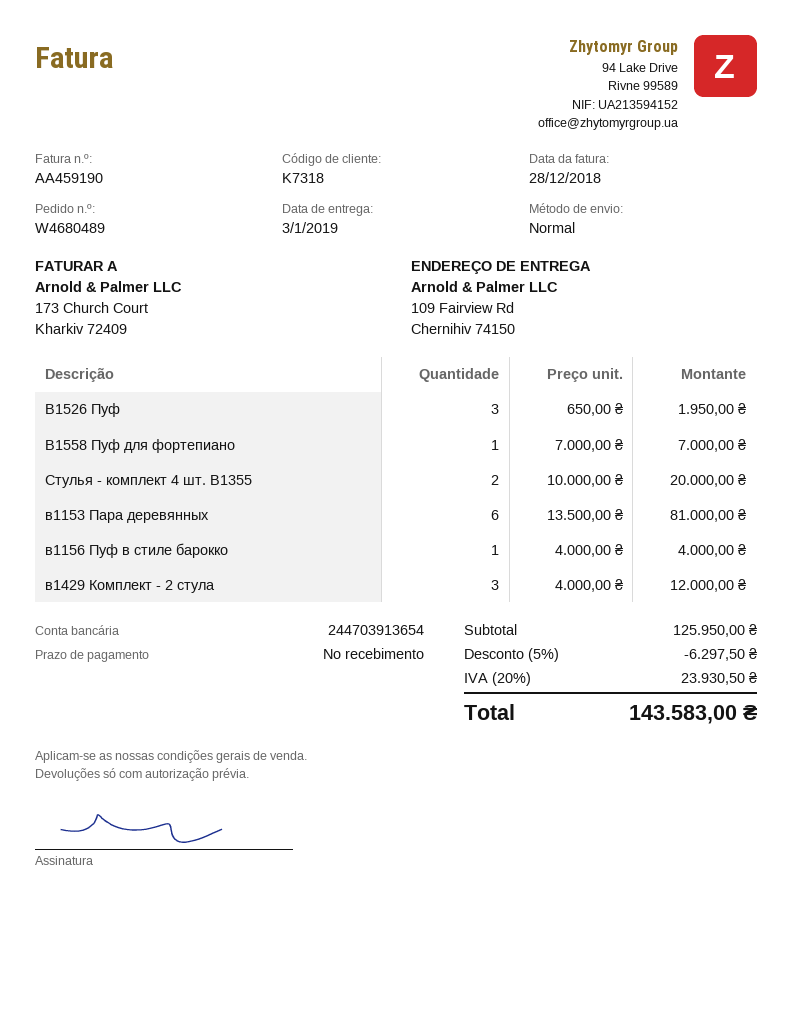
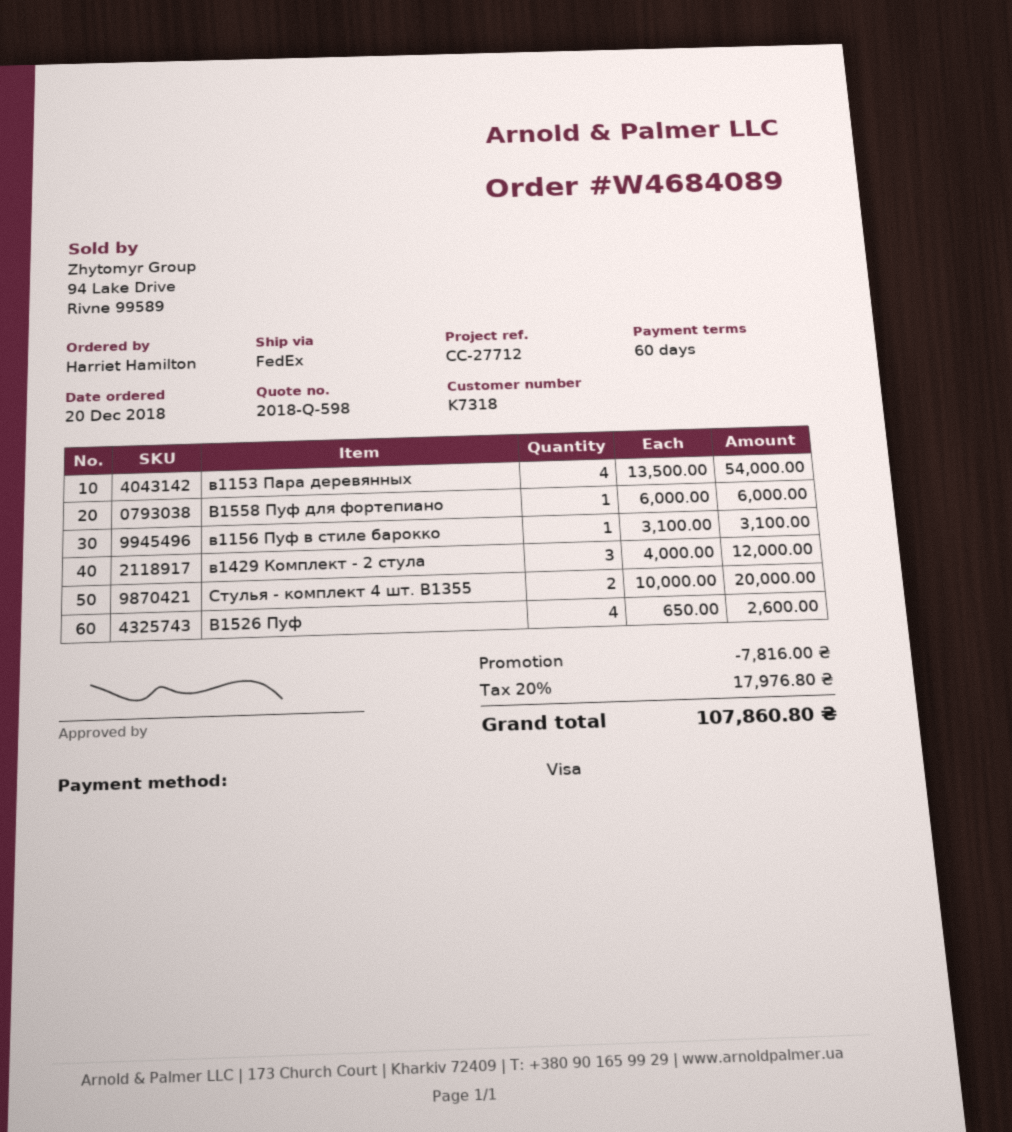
order number: W4680489 -> W4684089
payment terms: on receipt -> 60 days
shipping method: standard -> FedEx
В1526 Пуф: 3 x 650.00 = 1950.00 -> 4 x 650.00 = 2600.00
В1558 Пуф для фортепиано: 1 x 7000.00 = 7000.00 -> 1 x 6000.00 = 6000.00
в1153 Пара деревянных: 6 x 13500.00 = 81000.00 -> 4 x 13500.00 = 54000.00
в1156 Пуф в стиле барокко: 1 x 4000.00 = 4000.00 -> 1 x 3100.00 = 3100.00
discount: 6297.50 -> 7816.00
tax: 20% = 23930.50 -> 20% = 17976.80
total: 143583.00 -> 107860.80

